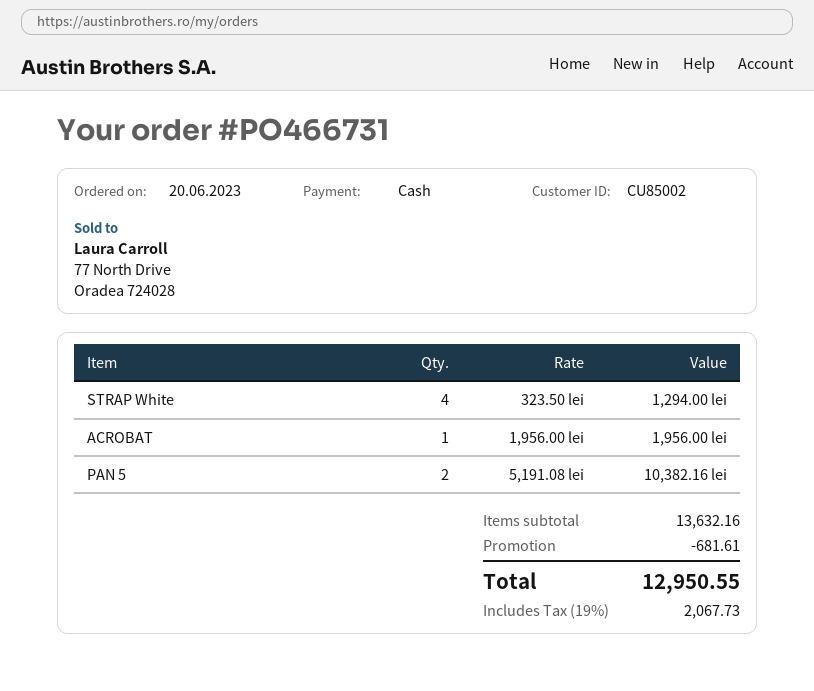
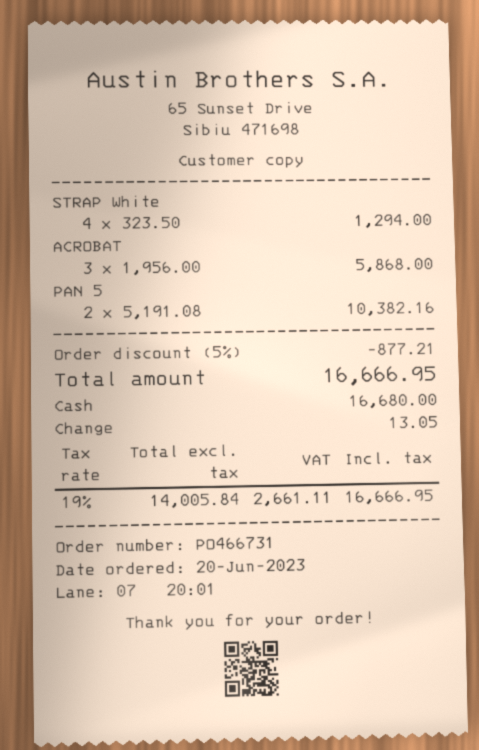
ACROBAT: 1 x 1956.00 = 1956.00 -> 3 x 1956.00 = 5868.00
discount: 681.61 -> 877.21
tax: 19% = 2067.73 -> 19% = 2661.11
total: 12950.55 -> 16666.95

